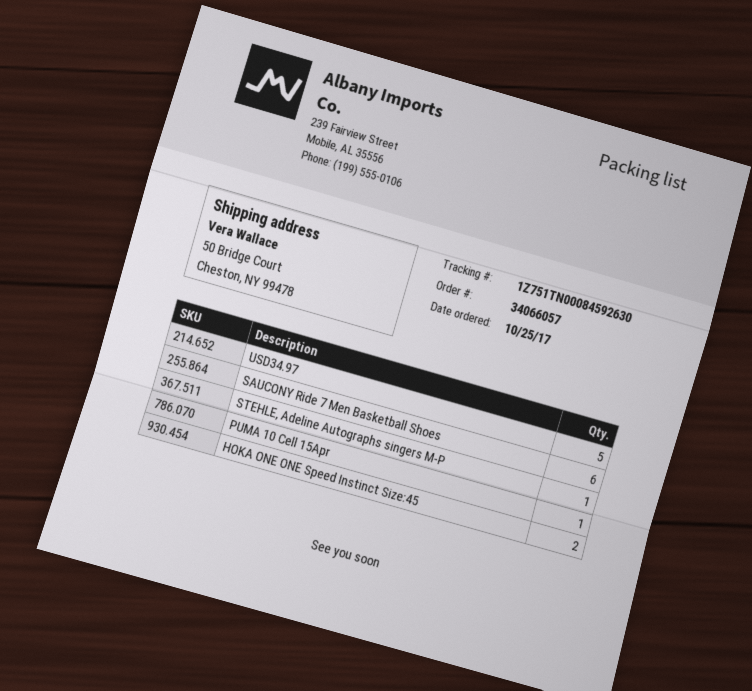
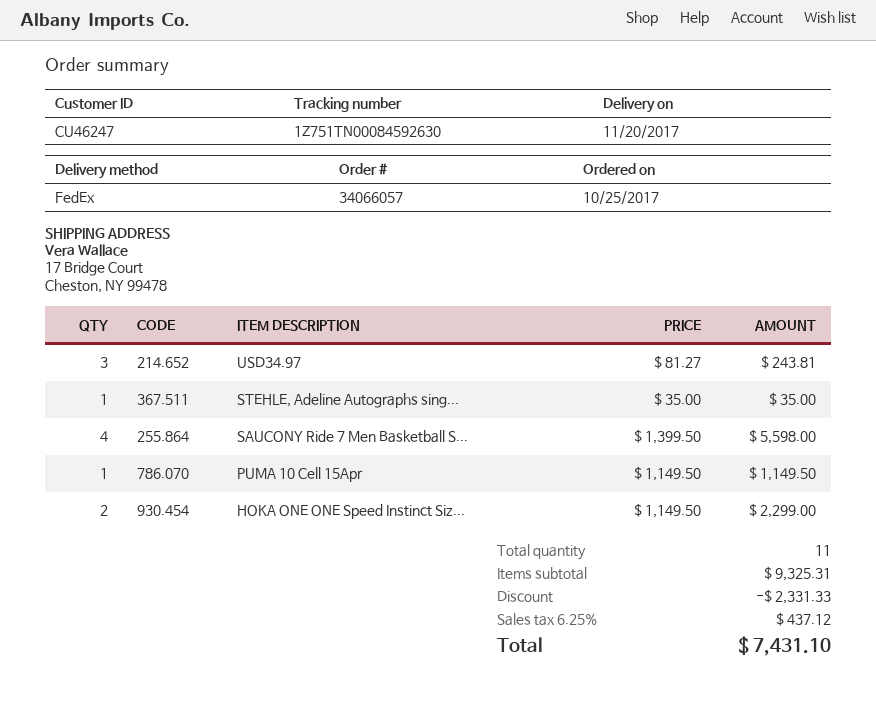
ship to: 50 Bridge Court, Cheston, NY 99478 -> 17 Bridge Court, Cheston, NY 99478
USD34.97: 5 -> 3
SAUCONY Ride 7 Men Basketball Shoes: 6 -> 4

